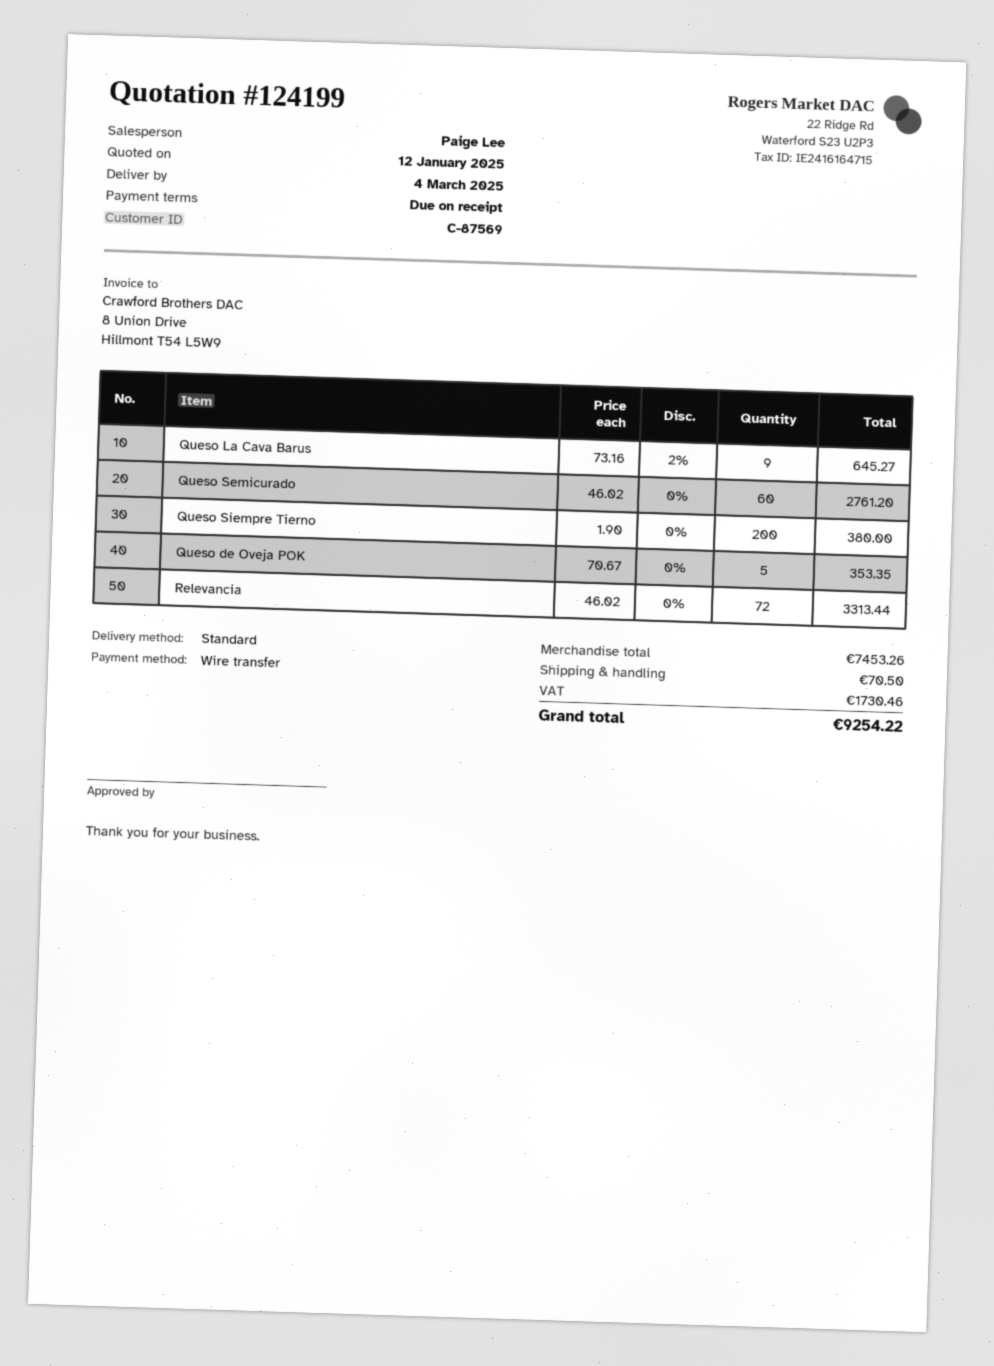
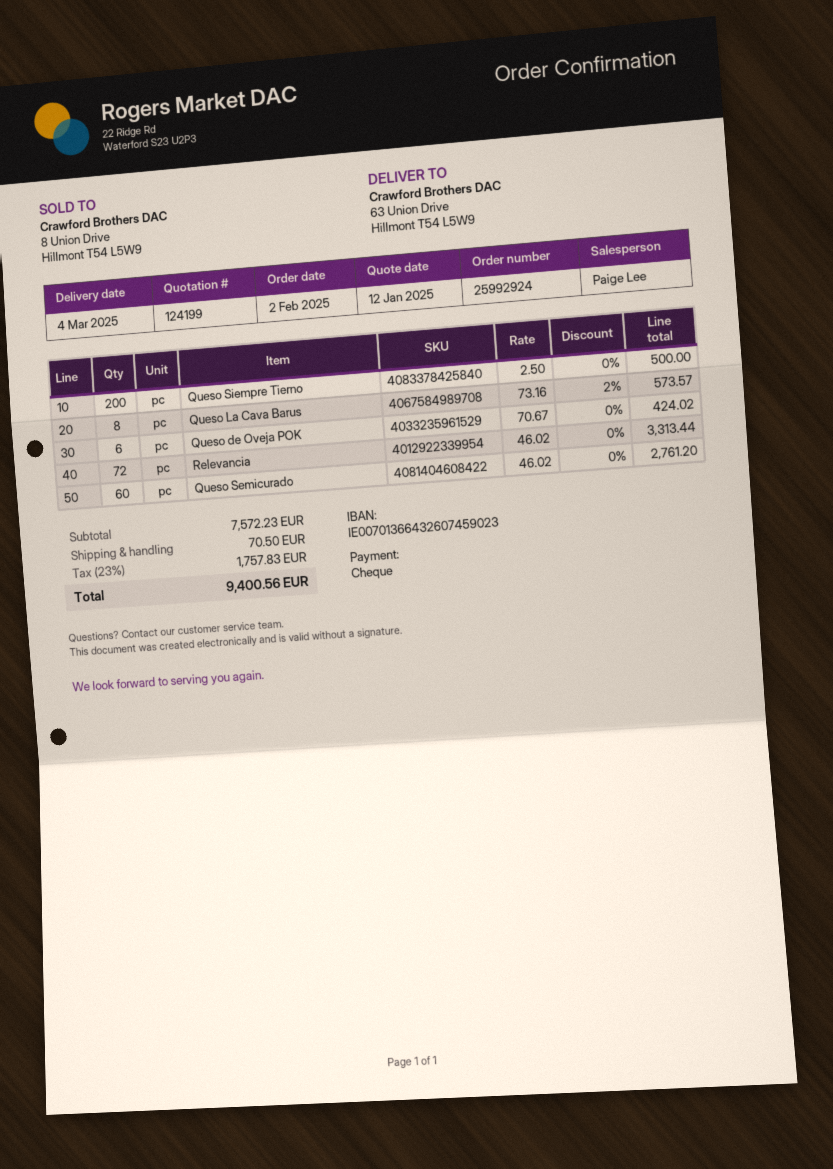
payment method: bank transfer -> cheque
Queso La Cava Barus: 9 x 73.16 - 2% = 645.27 -> 8 x 73.16 - 2% = 573.57
Queso Siempre Tierno: 200 x 1.90 = 380.00 -> 200 x 2.50 = 500.00
Queso de Oveja POK: 5 x 70.67 = 353.35 -> 6 x 70.67 = 424.02
subtotal: 7453.26 -> 7572.23
tax: 1730.46 -> 1757.83
total: 9254.22 -> 9400.56

